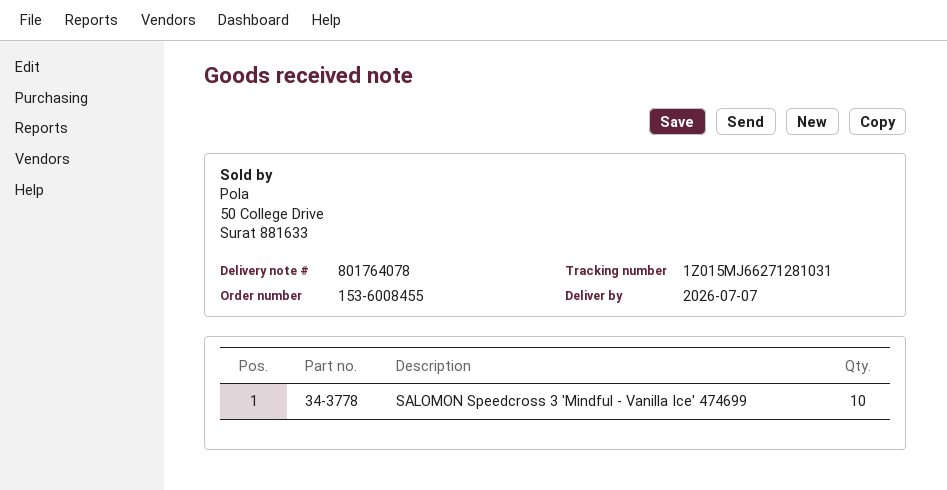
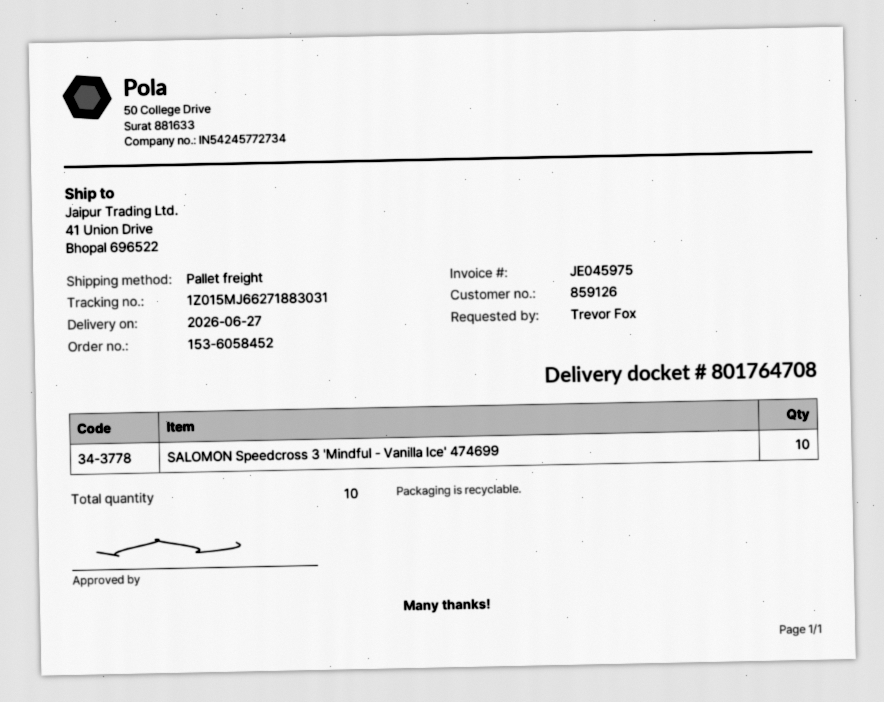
order number: 153-6008455 -> 153-6058452
delivery note number: 801764078 -> 801764708
delivery date: 2026-07-07 -> 2026-06-27
tracking number: 1Z015MJ66271281031 -> 1Z015MJ66271883031

